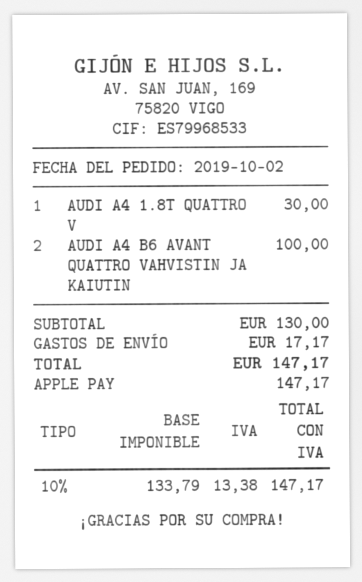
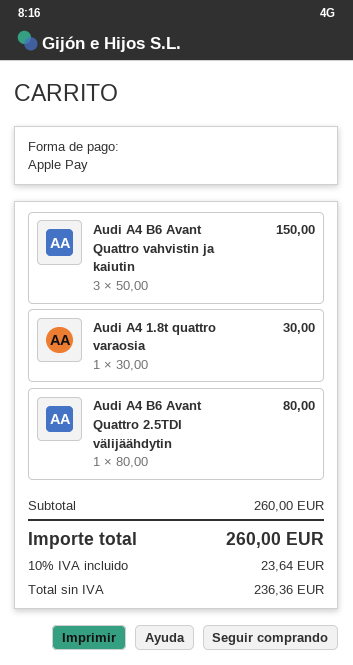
AUDI A4 B6 AVANT QUATTRO VAHVISTIN JA KAIUTIN: 2 for 100.00 -> 3 for 150.00
Audi A4 B6 Avant Quattro 2.5TDI välijäähdytin: none -> 1 for 80.00
subtotal: 130.00 -> 260.00
shipping: 17.17 -> none
net: 133.79 -> 236.36
tax: 10% = 13.38 -> 10% = 23.64
total: 147.17 -> 260.00

